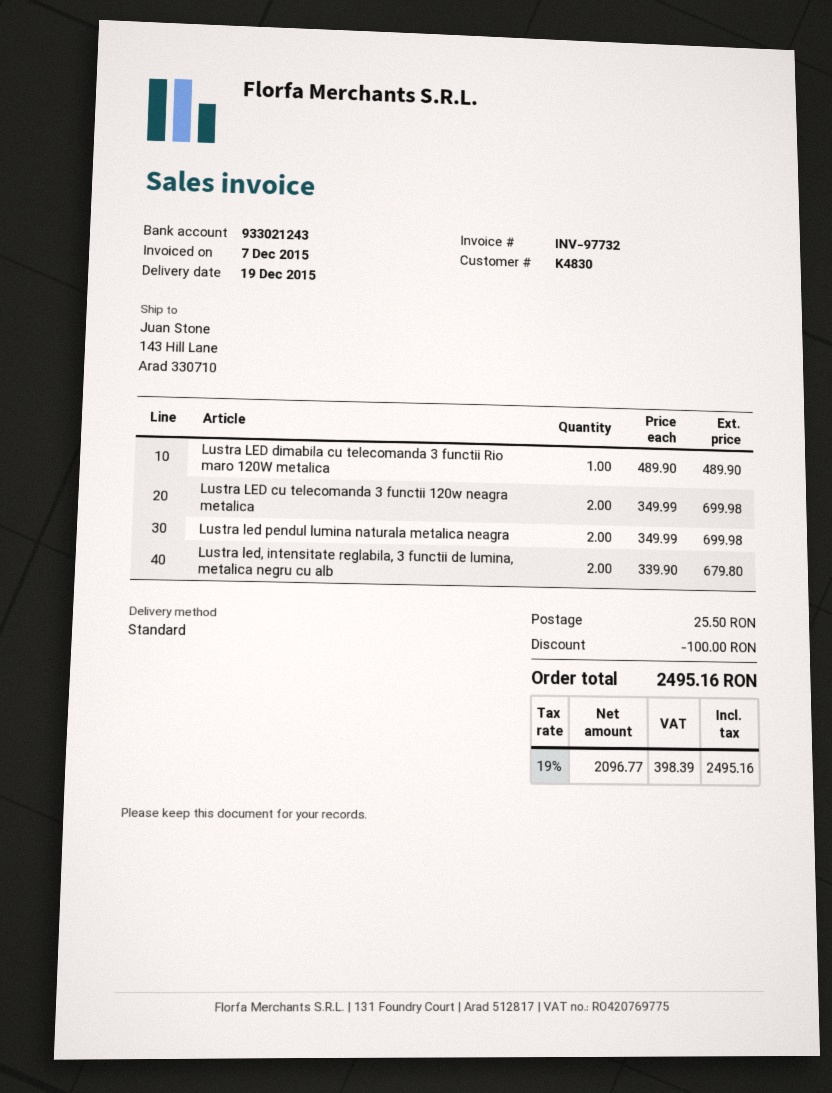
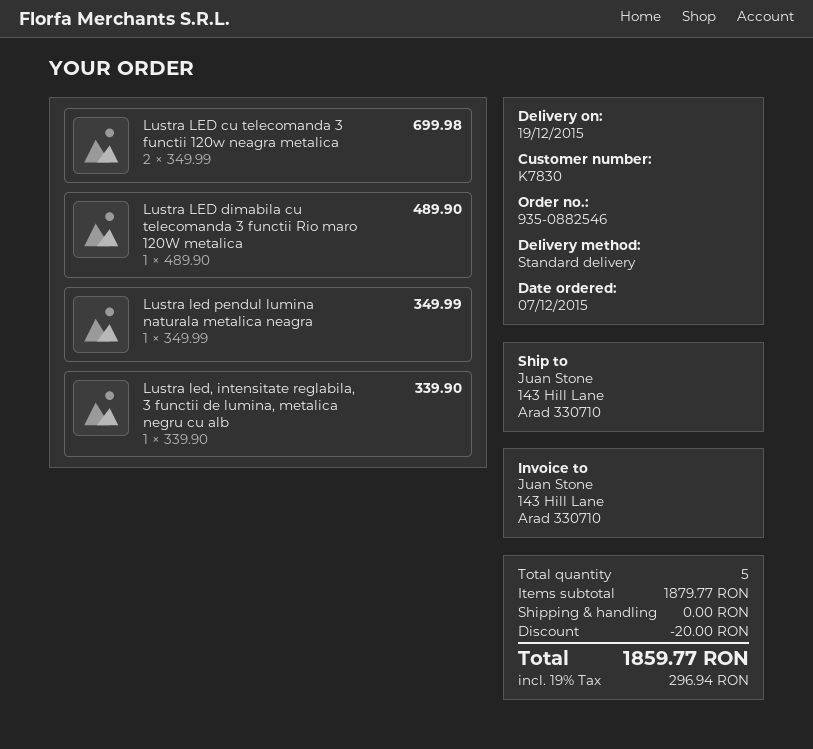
customer number: K4830 -> K7830
Lustra led pendul lumina naturala metalica neagra: 2 x 349.99 = 699.98 -> 1 x 349.99 = 349.99
Lustra led, intensitate reglabila, 3 functii de lumina, metalica negru cu alb: 2 x 339.90 = 679.80 -> 1 x 339.90 = 339.90
discount: 100.00 -> 20.00
shipping: 25.50 -> 0.00
tax: 19% = 398.39 -> 19% = 296.94
total: 2495.16 -> 1859.77

